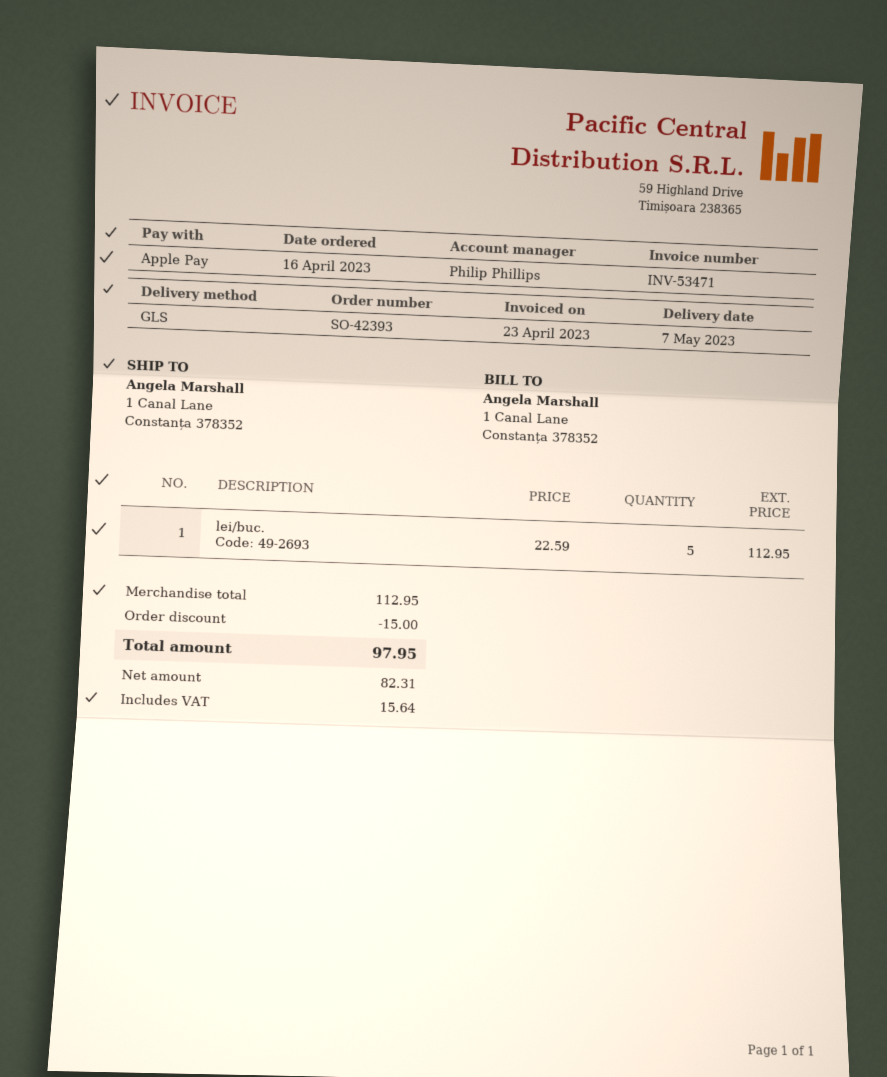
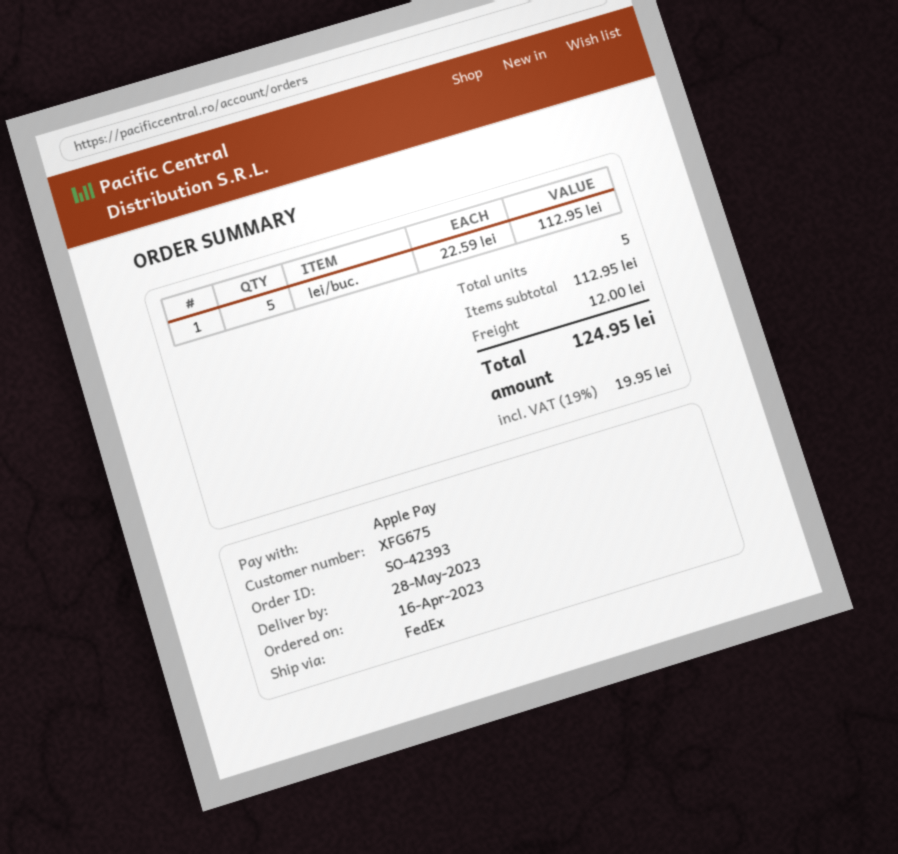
delivery date: 2023-05-07 -> 2023-05-28
shipping method: GLS -> FedEx
discount: 15.00 -> none
shipping: none -> 12.00
tax: 15.64 -> 19.95
total: 97.95 -> 124.95

